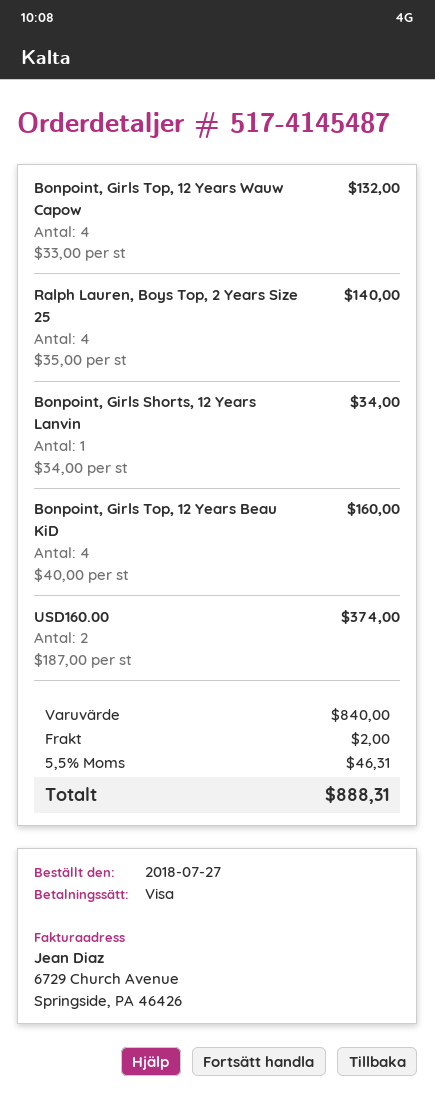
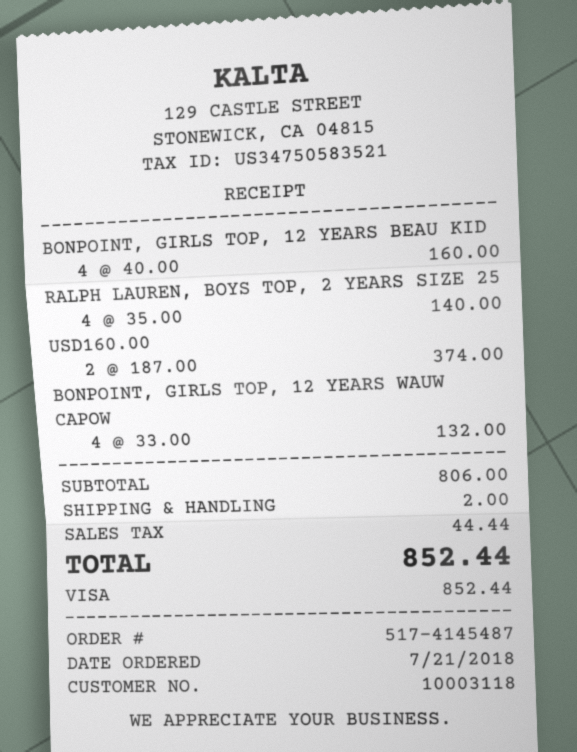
order date: 2018-07-27 -> 2018-07-21
Bonpoint, Girls Shorts, 12 Years Lanvin: 1 x 34.00 = 34.00 -> none
subtotal: 840.00 -> 806.00
tax: 46.31 -> 44.44
total: 888.31 -> 852.44

